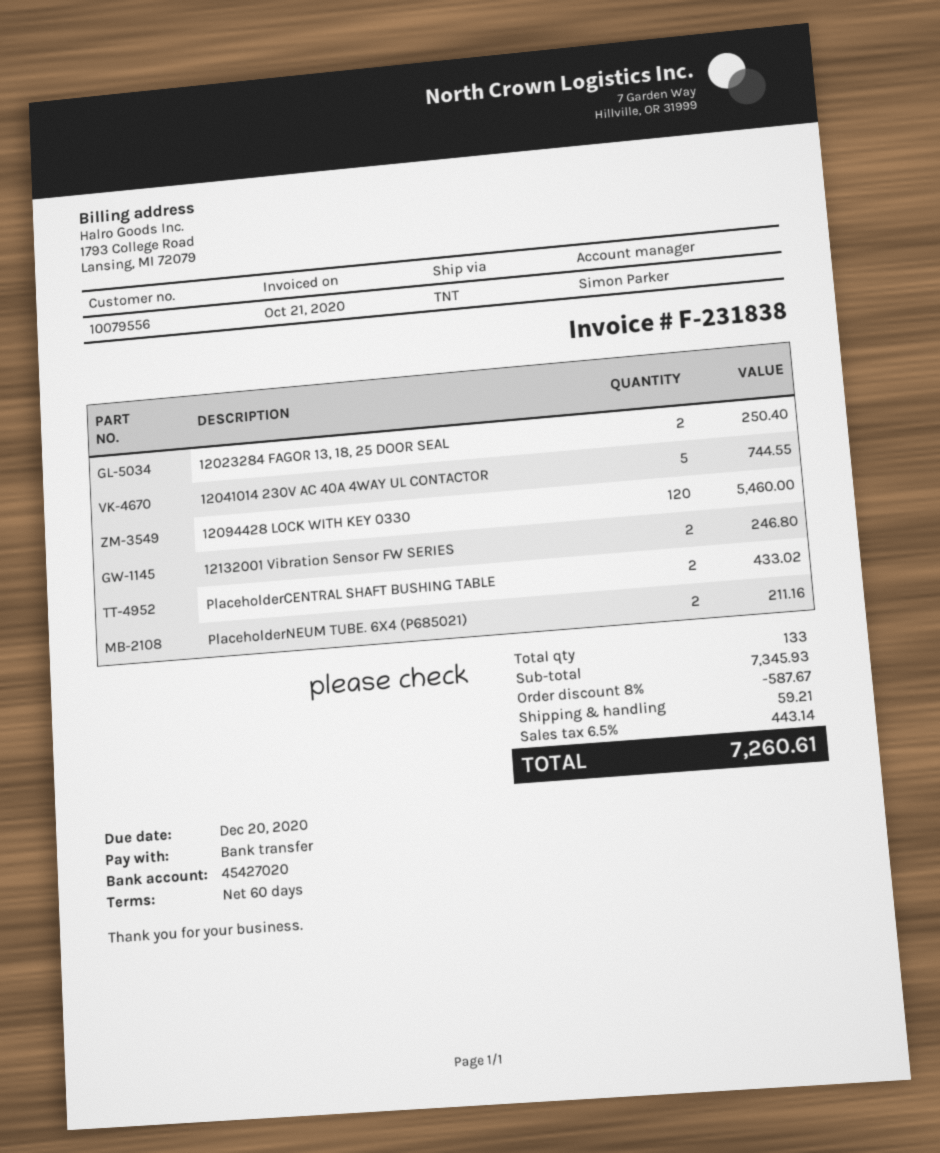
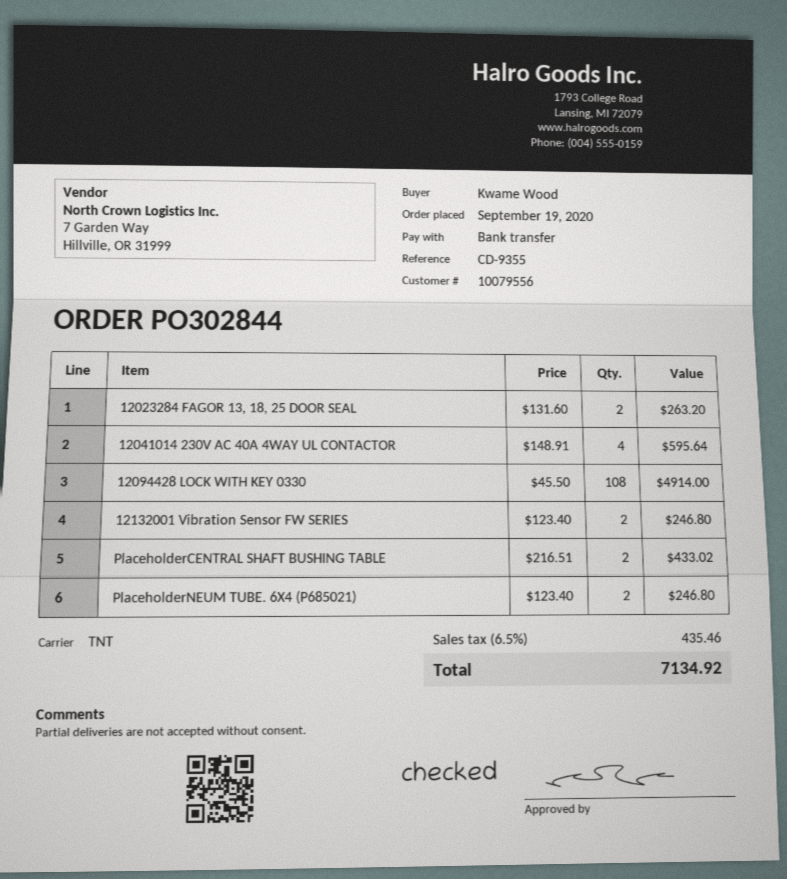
12023284 FAGOR 13, 18, 25 DOOR SEAL: 2 for 250.40 -> 2 for 263.20
12041014 230V AC 40A 4WAY UL CONTACTOR: 5 for 744.55 -> 4 for 595.64
12094428 LOCK WITH KEY 0330: 120 for 5460.00 -> 108 for 4914.00
PlaceholderNEUM TUBE. 6X4 (P685021): 2 for 211.16 -> 2 for 246.80
discount: 8% = 587.67 -> none
shipping: 59.21 -> none
tax: 6.5% = 443.14 -> 6.5% = 435.46
total: 7260.61 -> 7134.92

